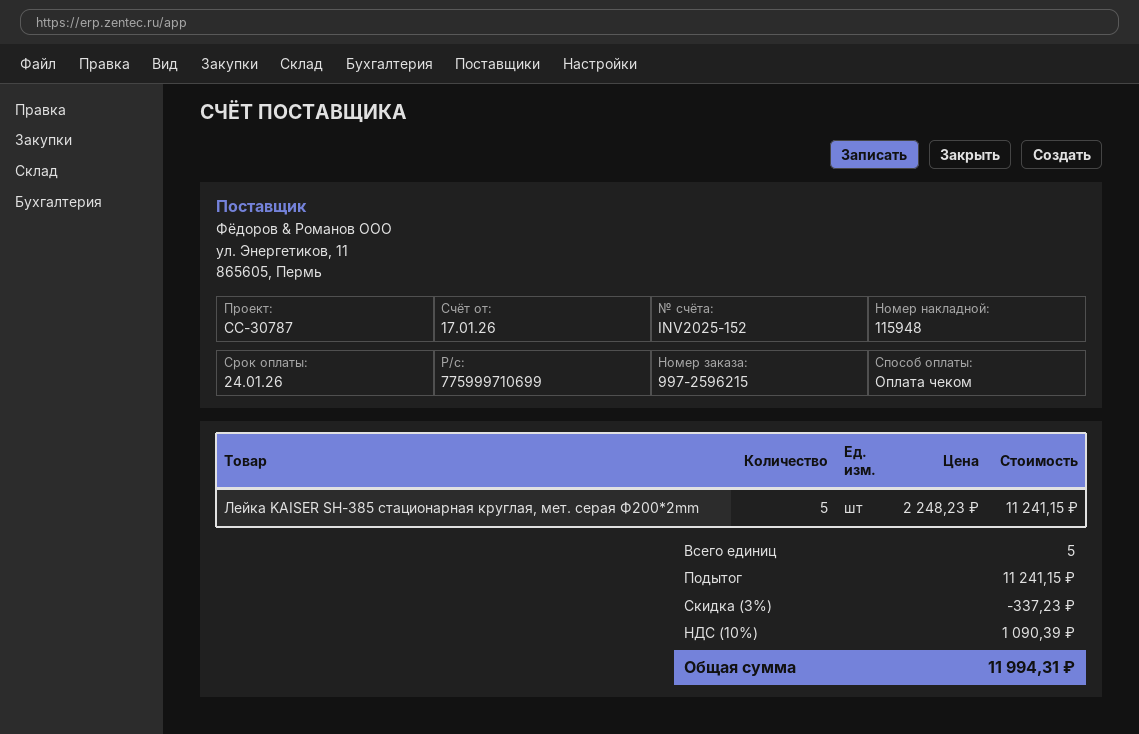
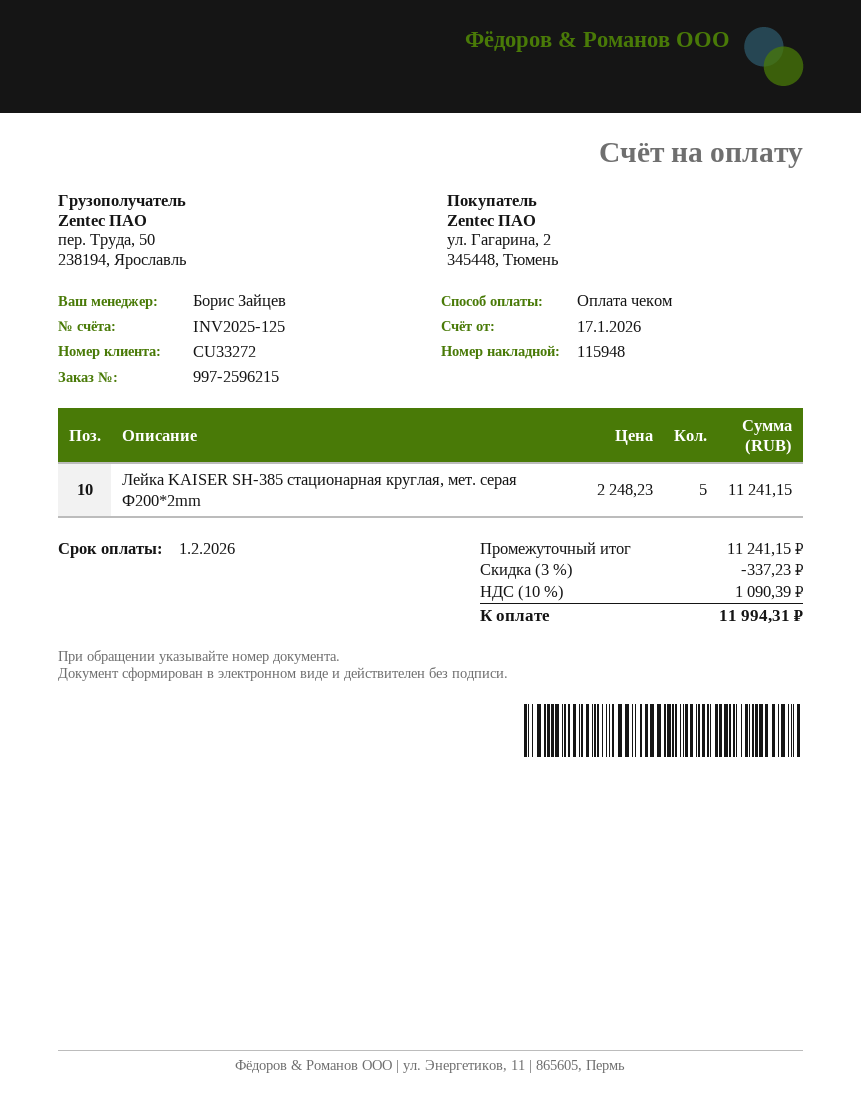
invoice number: INV2025-152 -> INV2025-125
due date: 2026-01-24 -> 2026-02-01

